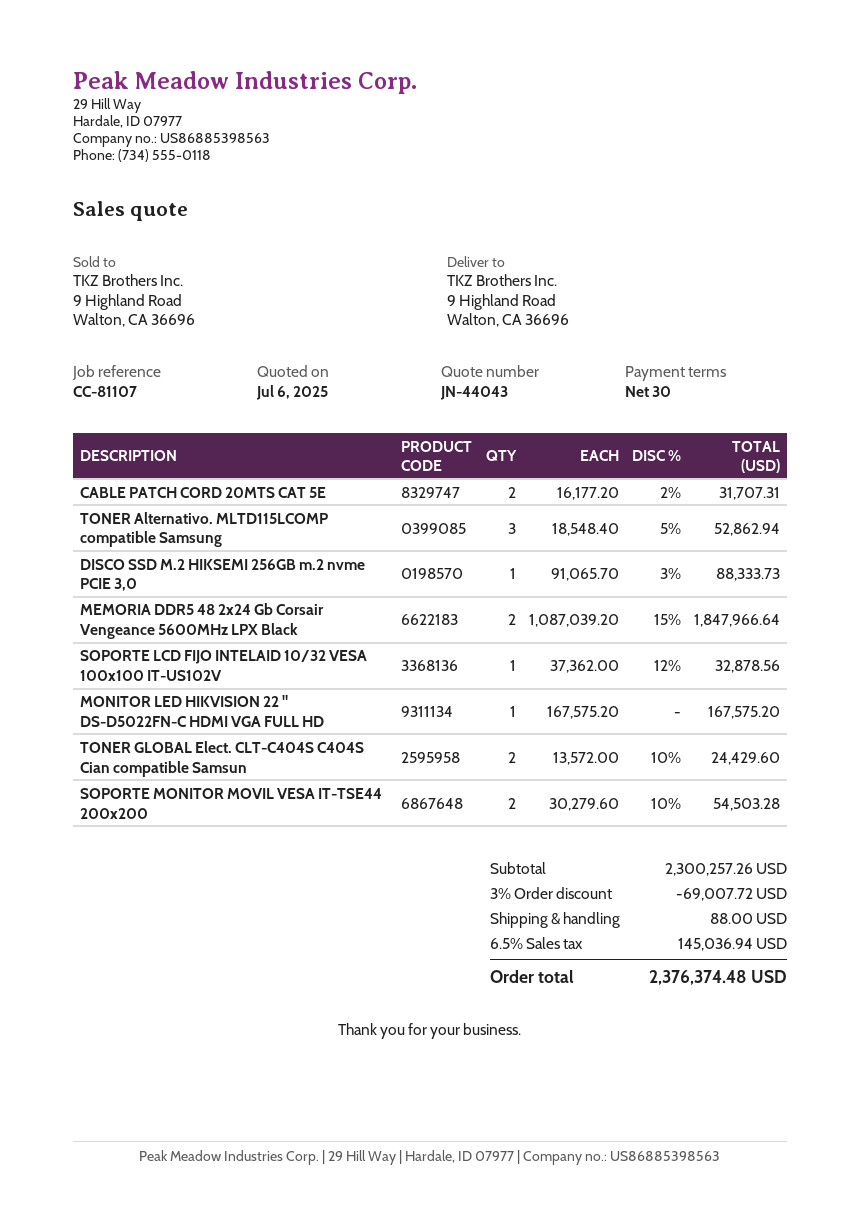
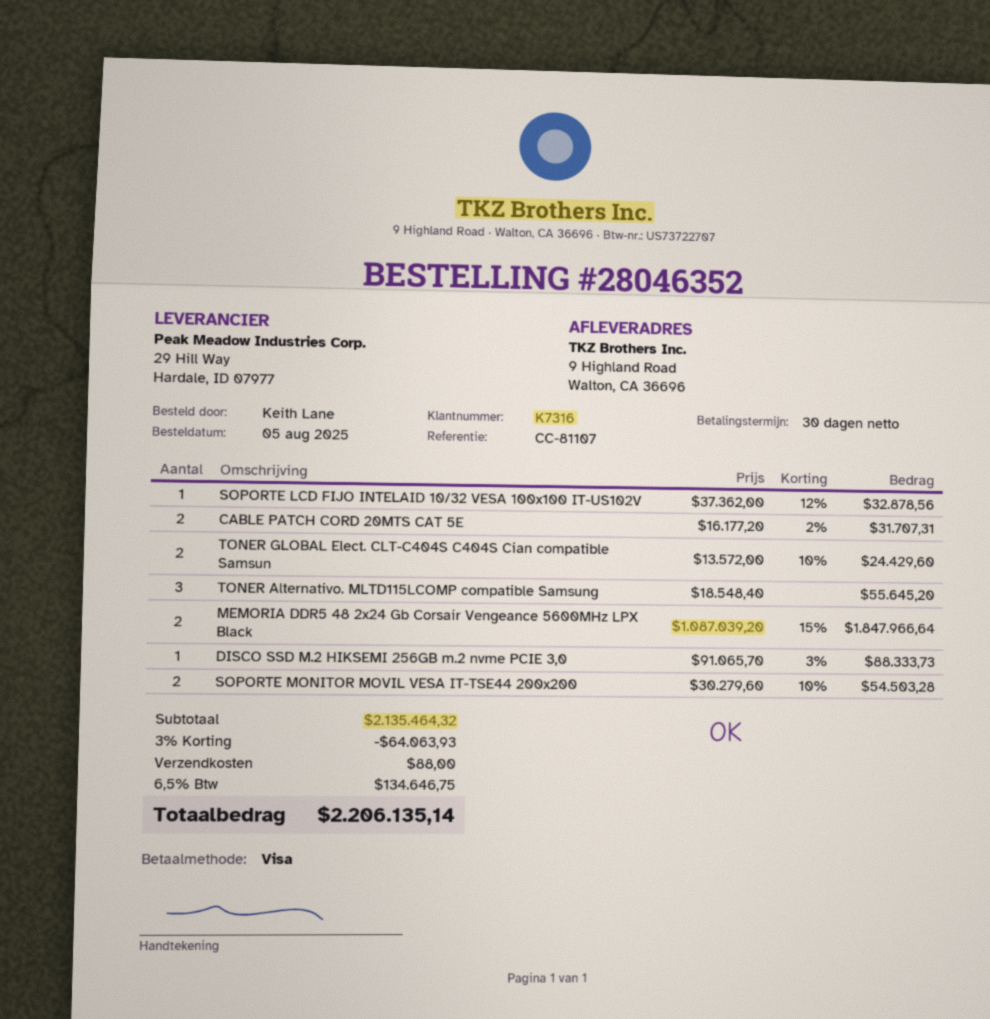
TONER Alternativo. MLTD115LCOMP compatible Samsung: 3 x 18548.40 - 5% = 52862.94 -> 3 x 18548.40 = 55645.20
MONITOR LED HIKVISION 22 " DS-D5022FN-C HDMI VGA FULL HD: 1 x 167575.20 = 167575.20 -> none
subtotal: 2300257.26 -> 2135464.32
discount: 3% = 69007.72 -> 3% = 64063.93
tax: 6.5% = 145036.94 -> 6.5% = 134646.75
total: 2376374.48 -> 2206135.14

